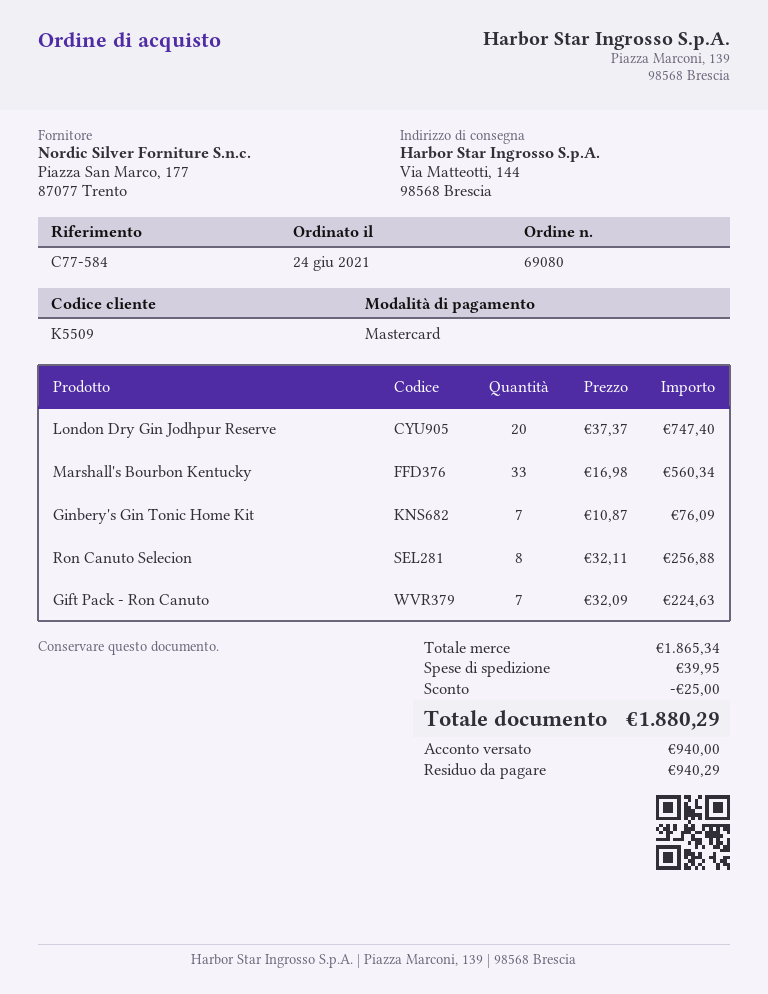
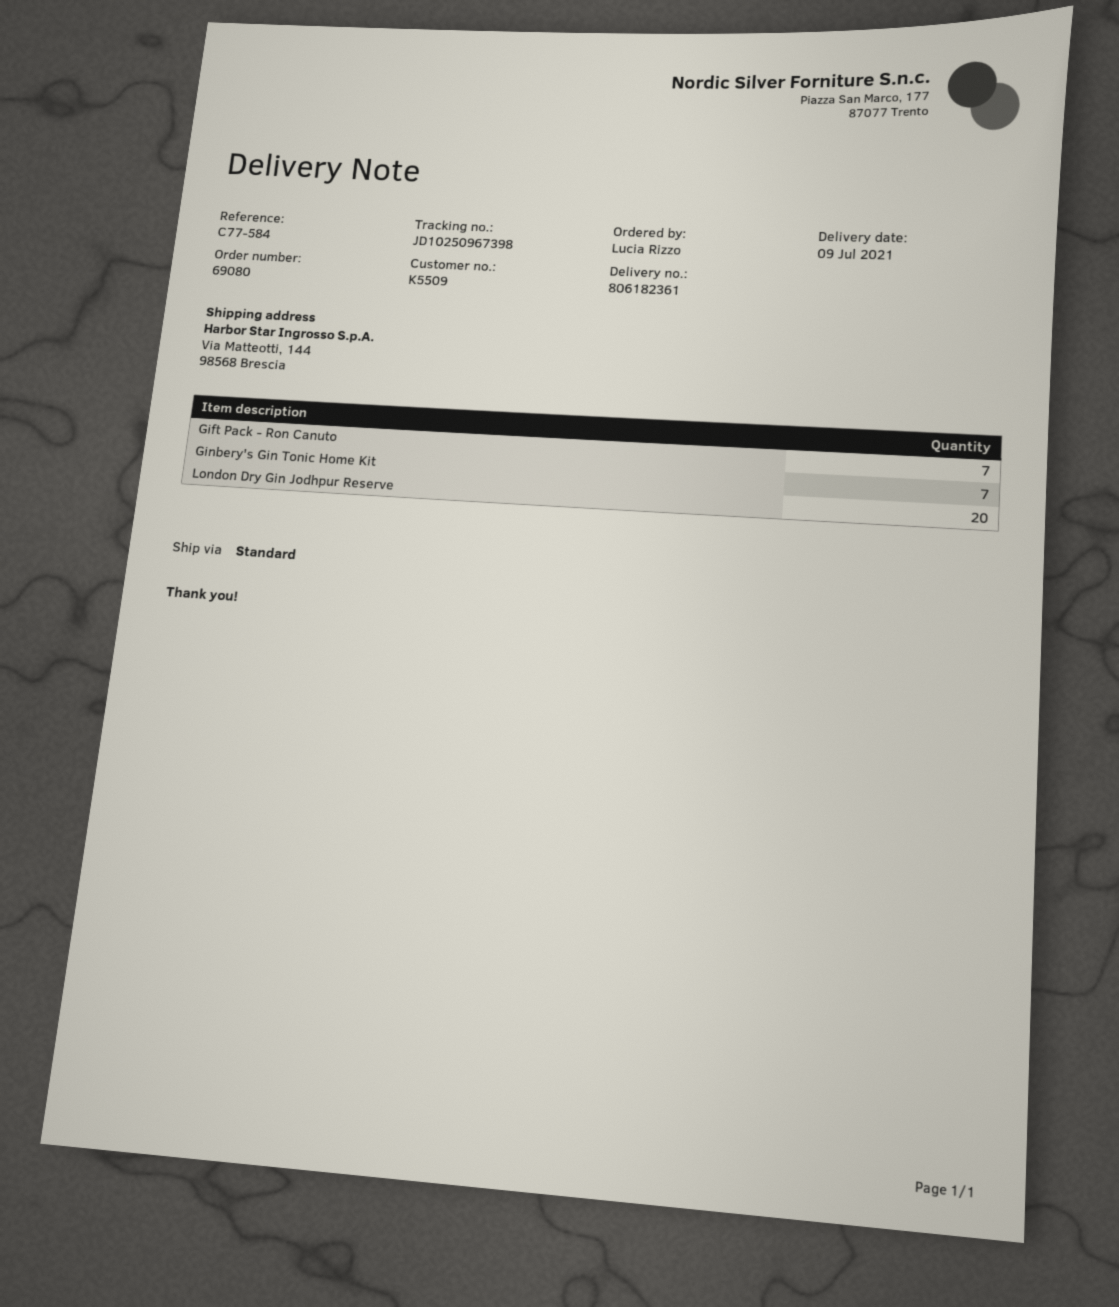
Marshall's Bourbon Kentucky: 33 -> none
Ron Canuto Selecion: 8 -> none

